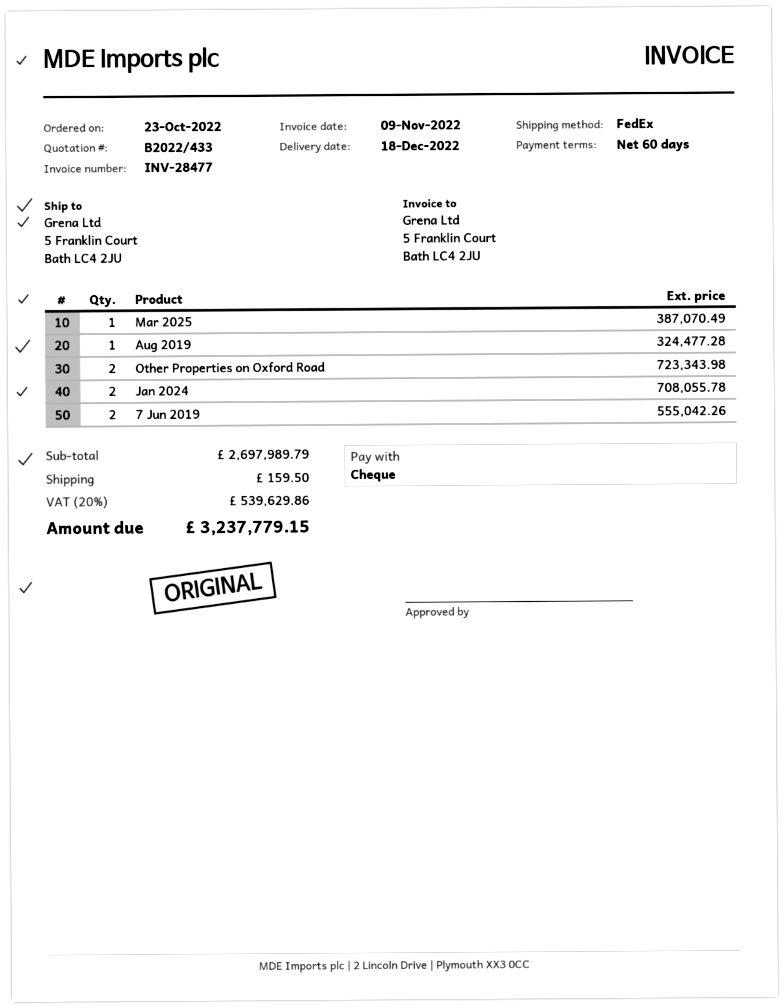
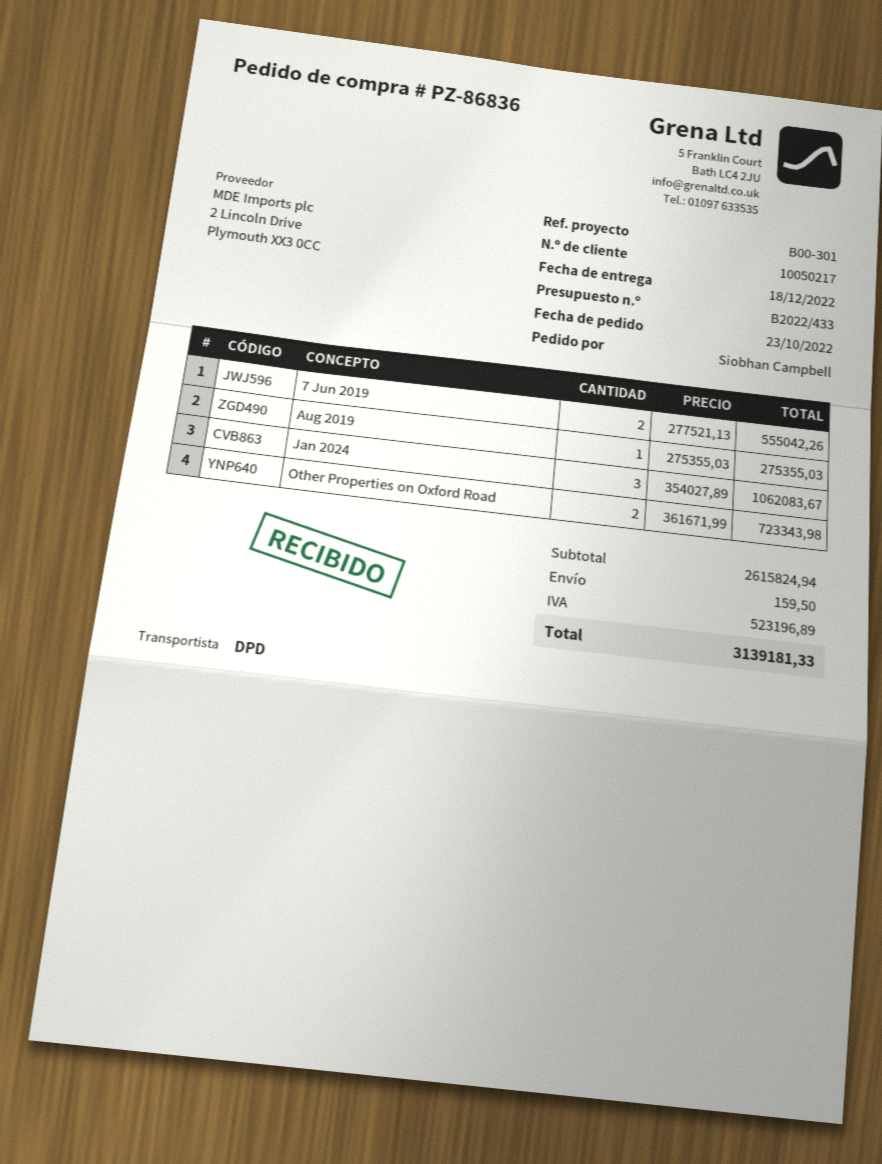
shipping method: FedEx -> DPD
Mar 2025: 1 for 387070.49 -> none
Aug 2019: 1 for 324477.28 -> 1 for 275355.03
Jan 2024: 2 for 708055.78 -> 3 for 1062083.67
subtotal: 2697989.79 -> 2615824.94
tax: 539629.86 -> 523196.89
total: 3237779.15 -> 3139181.33

